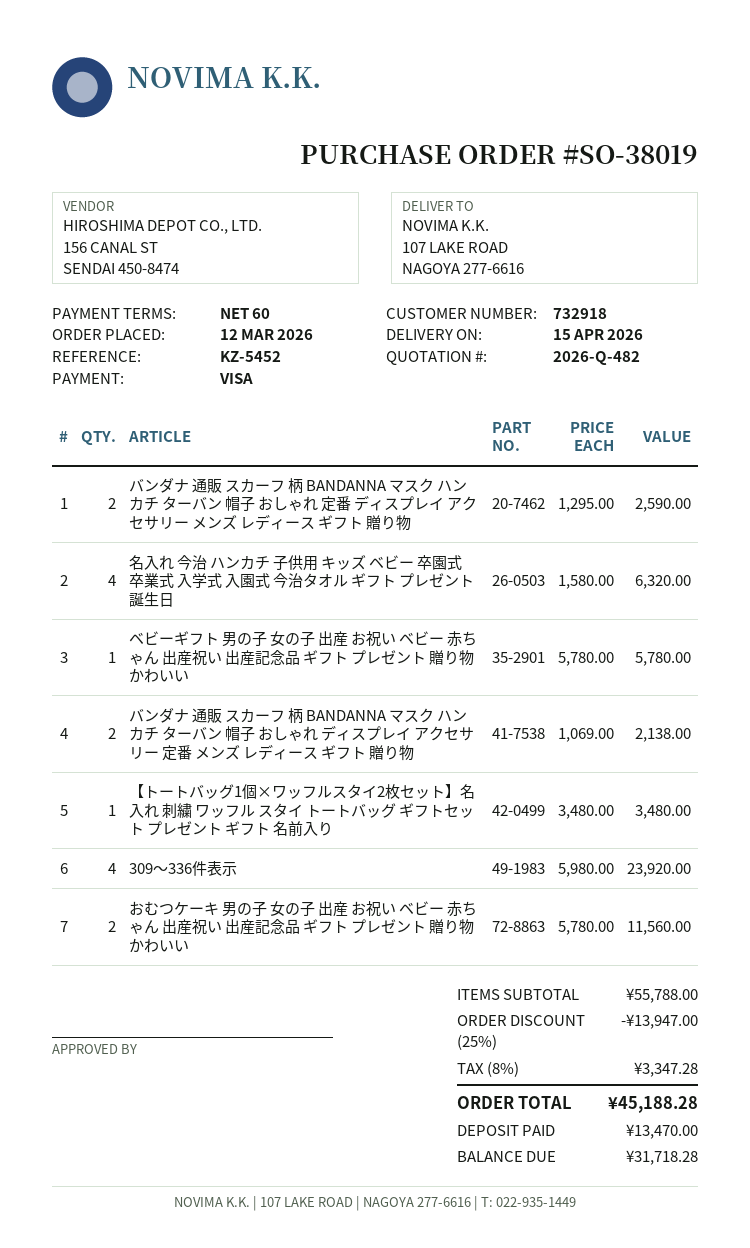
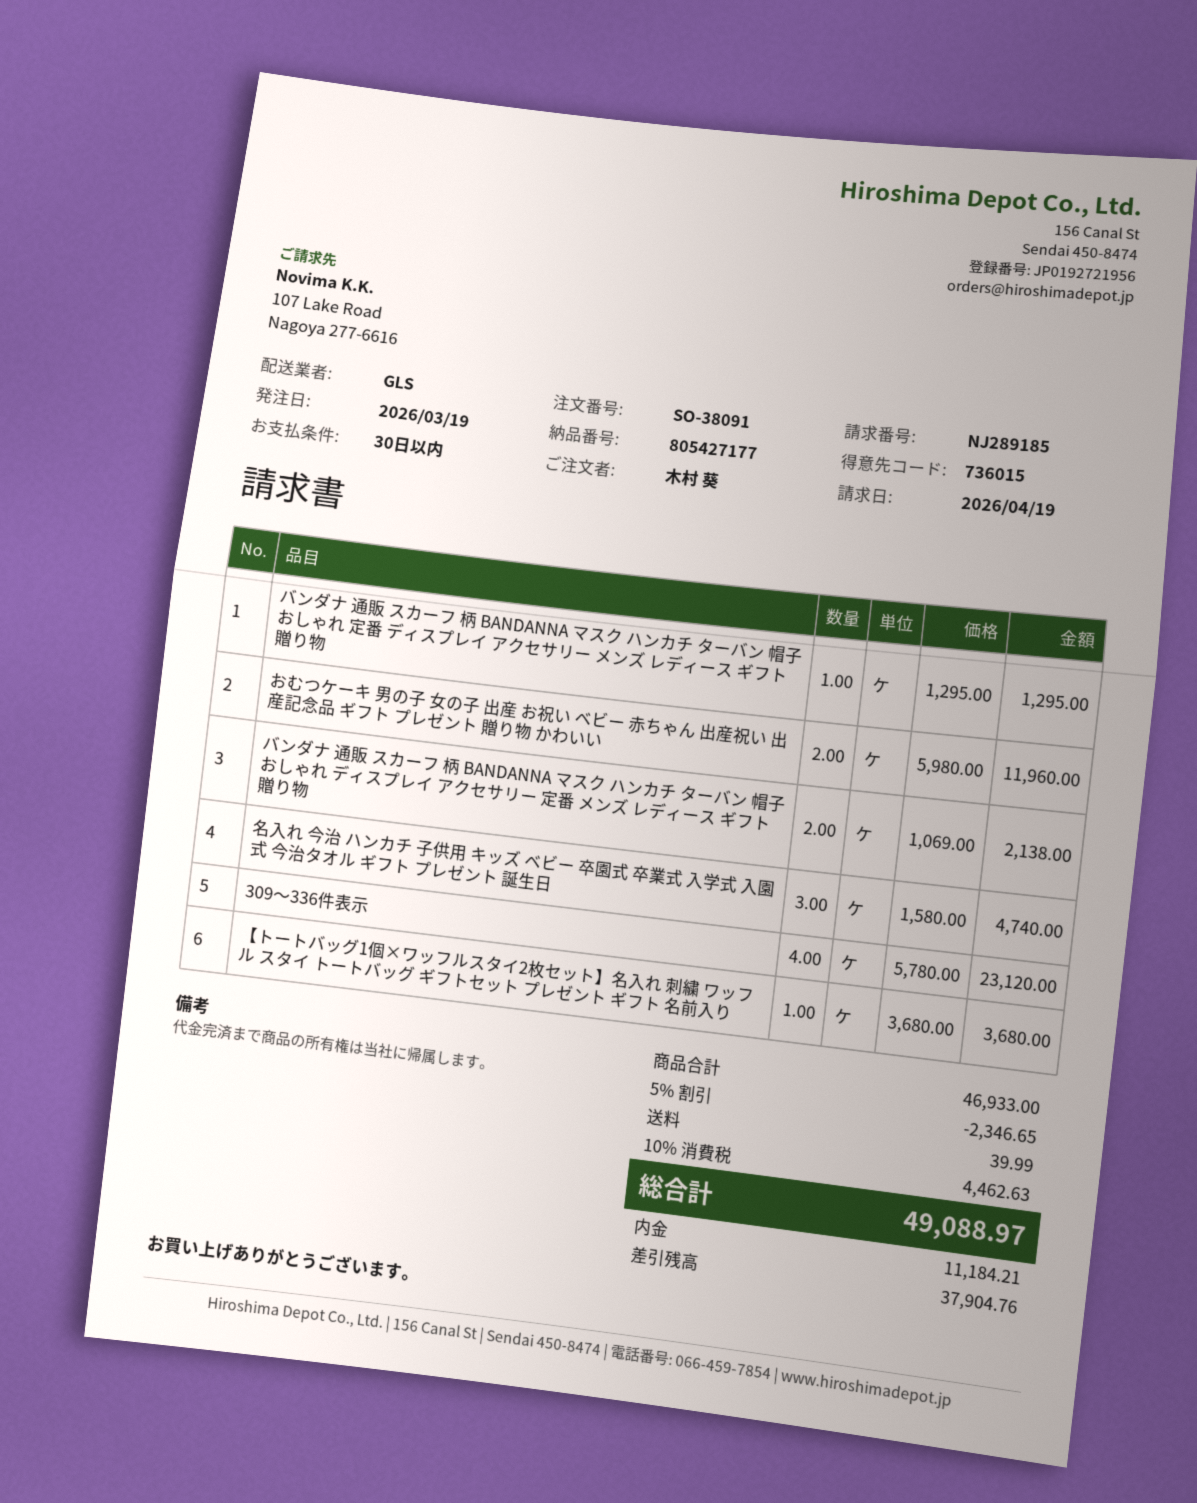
order number: SO-38019 -> SO-38091
order date: 2026-03-12 -> 2026-03-19
payment terms: 60 days -> 30 days
customer number: 732918 -> 736015
バンダナ 通販 スカーフ 柄 BANDANNA マスク ハンカチ ターバン 帽子 おしゃれ 定番 ディスプレイ アクセサリー メンズ レディース ギフト 贈り物: 2 x 1295.00 = 2590.00 -> 1 x 1295.00 = 1295.00
名入れ 今治 ハンカチ 子供用 キッズ ベビー 卒園式 卒業式 入学式 入園式 今治タオル ギフト プレゼント 誕生日: 4 x 1580.00 = 6320.00 -> 3 x 1580.00 = 4740.00
ベビーギフト 男の子 女の子 出産 お祝い ベビー 赤ちゃん 出産祝い 出産記念品 ギフト プレゼント 贈り物 かわいい: 1 x 5780.00 = 5780.00 -> none
【トートバッグ1個×ワッフルスタイ2枚セット】名入れ 刺繍 ワッフル スタイ トートバッグ ギフトセット プレゼント ギフト 名前入り: 1 x 3480.00 = 3480.00 -> 1 x 3680.00 = 3680.00
309〜336件表示: 4 x 5980.00 = 23920.00 -> 4 x 5780.00 = 23120.00
おむつケーキ 男の子 女の子 出産 お祝い ベビー 赤ちゃん 出産祝い 出産記念品 ギフト プレゼント 贈り物 かわいい: 2 x 5780.00 = 11560.00 -> 2 x 5980.00 = 11960.00
subtotal: 55788.00 -> 46933.00
discount: 25% = 13947.00 -> 5% = 2346.65
shipping: none -> 39.99
tax: 8% = 3347.28 -> 10% = 4462.63
total: 45188.28 -> 49088.97
deposit: 13470.00 -> 11184.21
balance: 31718.28 -> 37904.76

